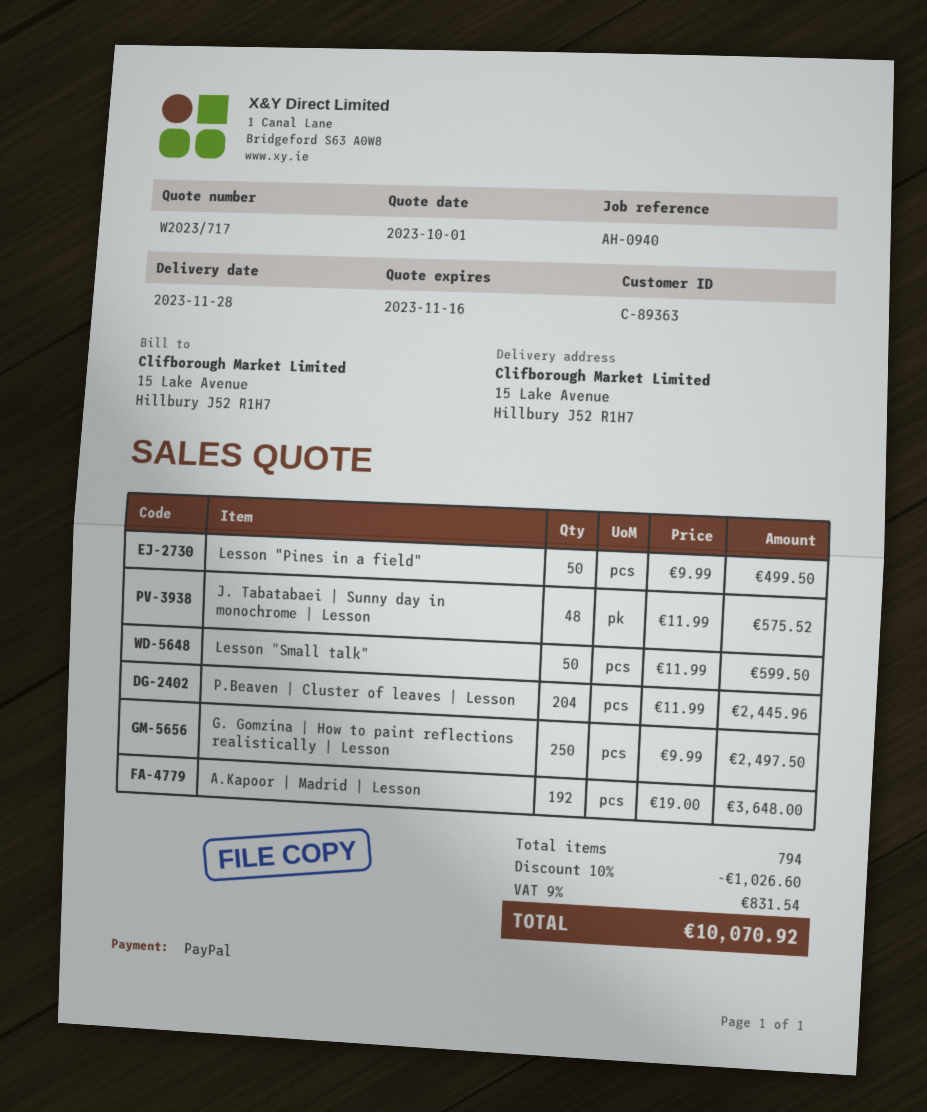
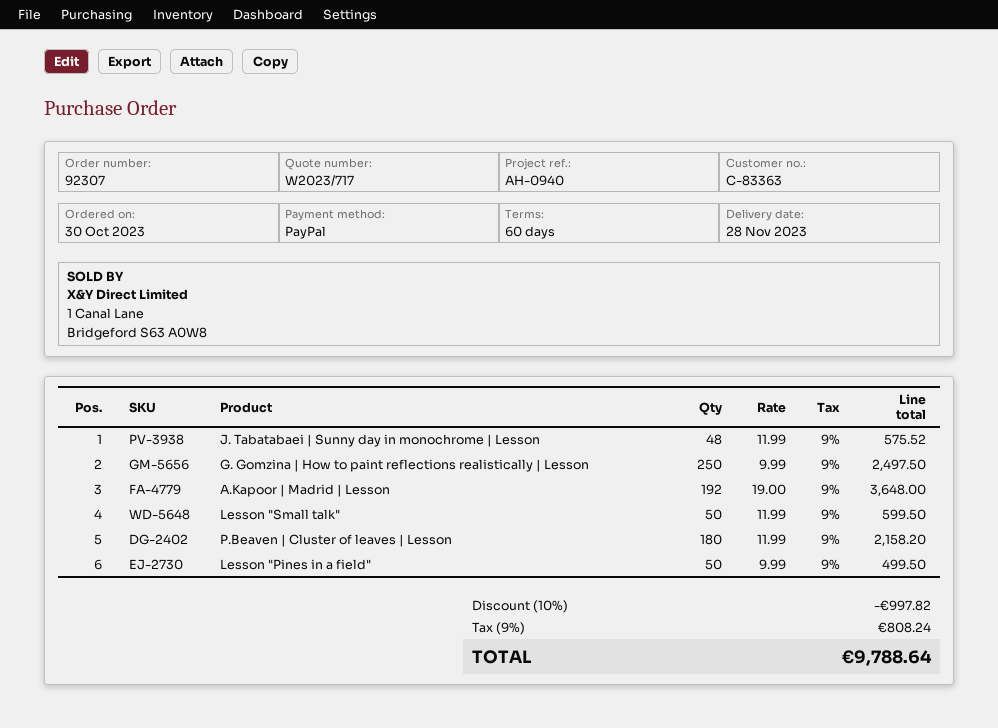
customer number: C-89363 -> C-83363
P.Beaven | Cluster of leaves | Lesson: 204 x 11.99 = 2445.96 -> 180 x 11.99 = 2158.20
discount: 10% = 1026.60 -> 10% = 997.82
tax: 9% = 831.54 -> 9% = 808.24
total: 10070.92 -> 9788.64

